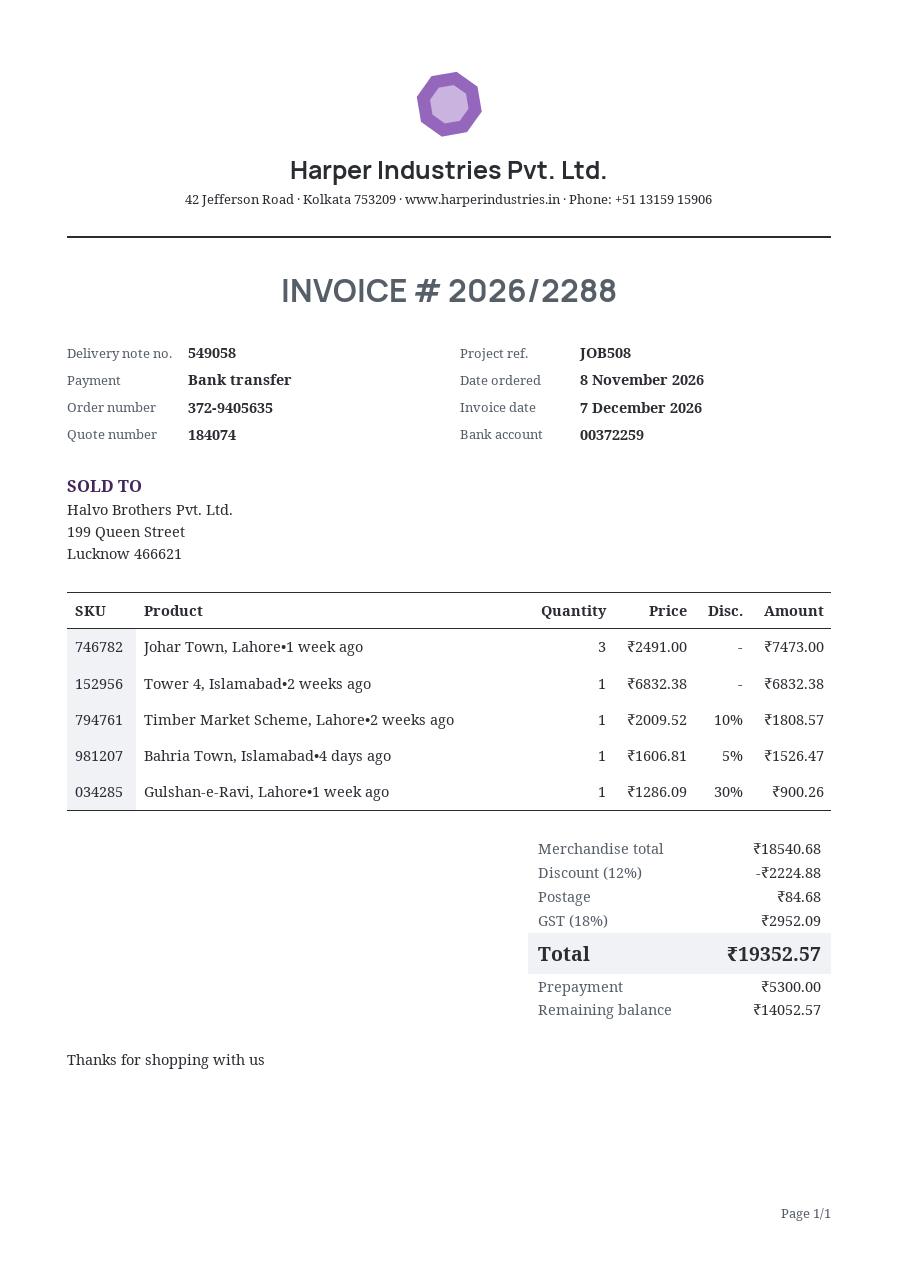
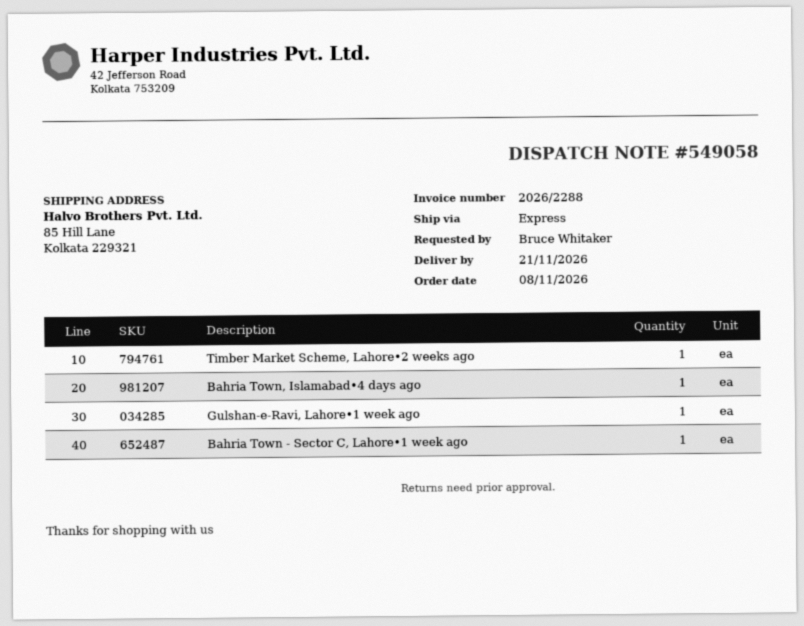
Johar Town, Lahore•1 week ago: 3 -> none
Tower 4, Islamabad•2 weeks ago: 1 -> none
Bahria Town - Sector C, Lahore•1 week ago: none -> 1

